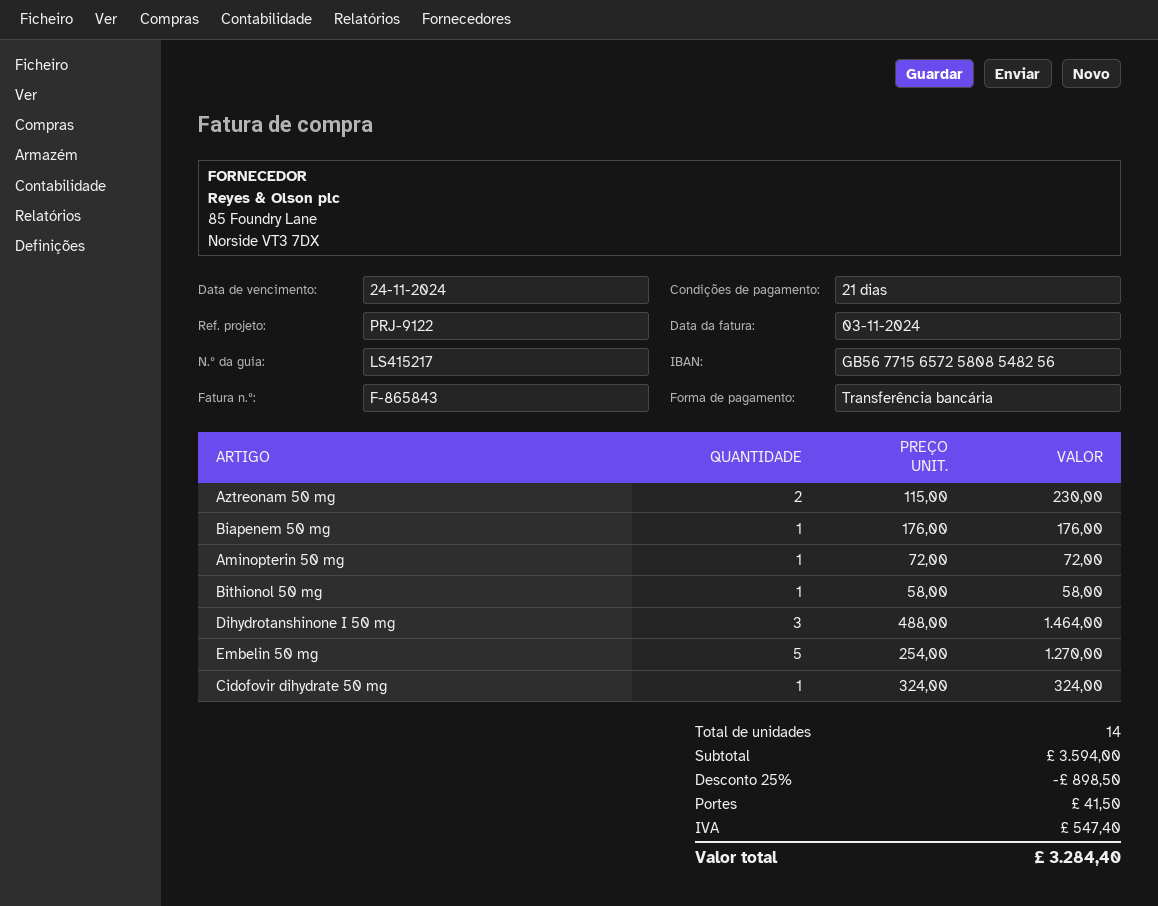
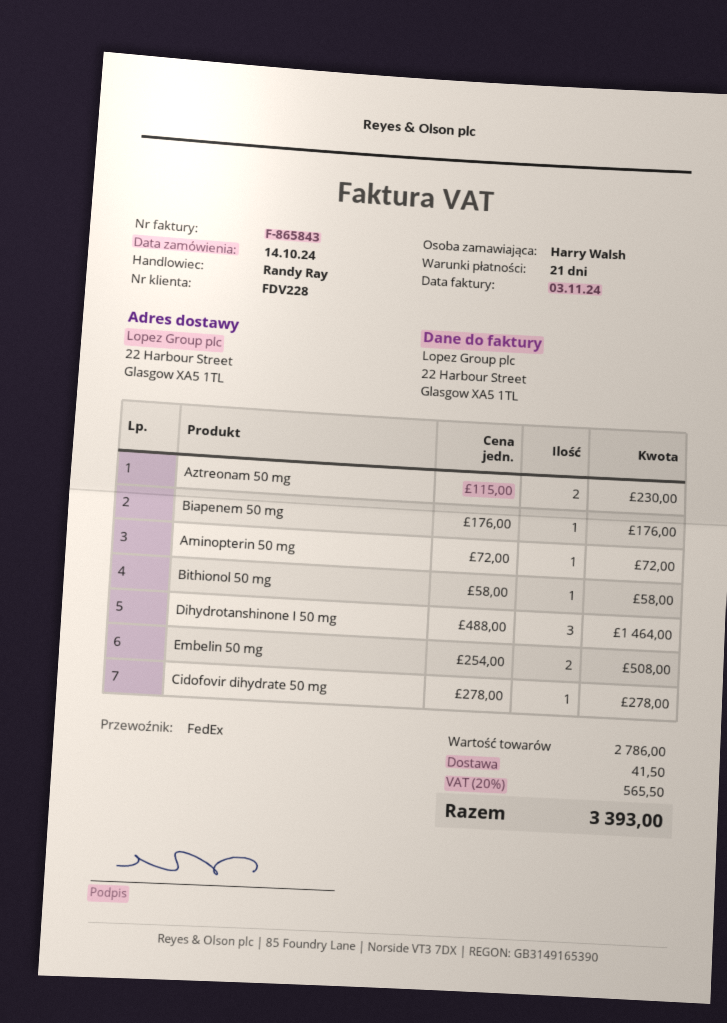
Embelin 50 mg: 5 x 254.00 = 1270.00 -> 2 x 254.00 = 508.00
Cidofovir dihydrate 50 mg: 1 x 324.00 = 324.00 -> 1 x 278.00 = 278.00
subtotal: 3594.00 -> 2786.00
discount: 25% = 898.50 -> none
tax: 547.40 -> 565.50
total: 3284.40 -> 3393.00

